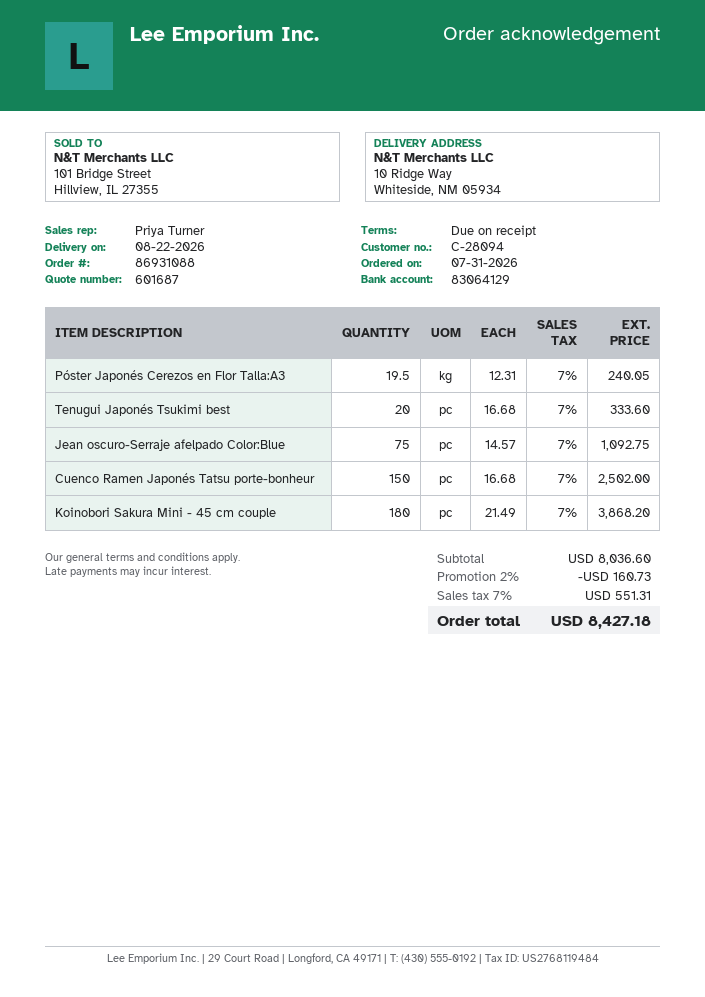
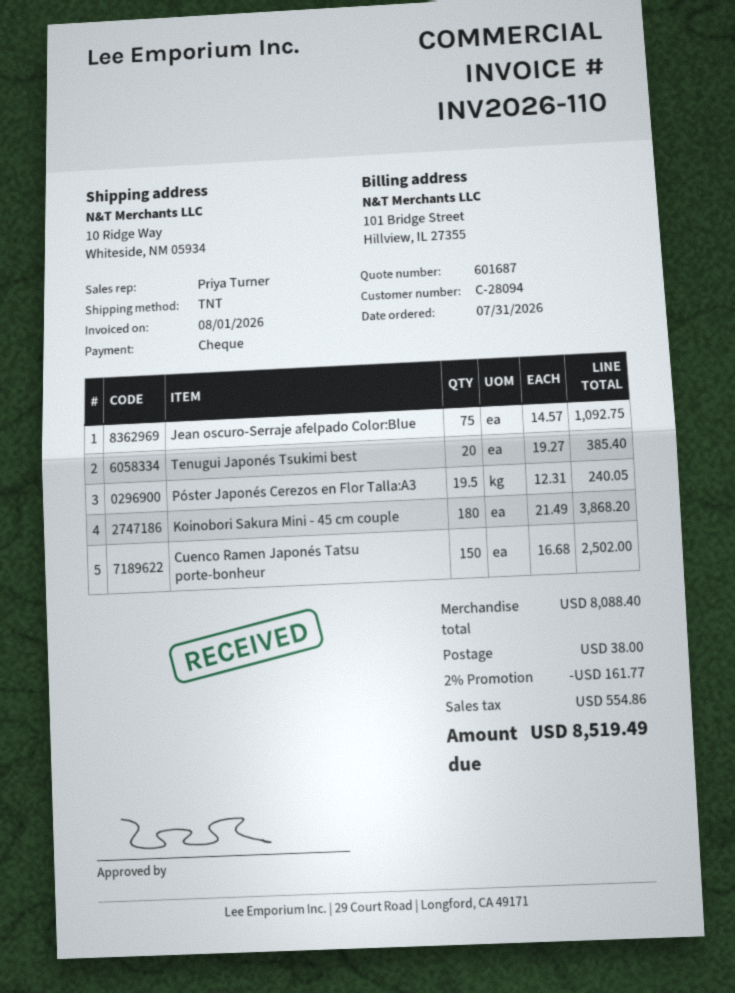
Tenugui Japonés Tsukimi best: 20 x 16.68 = 333.60 -> 20 x 19.27 = 385.40
subtotal: 8036.60 -> 8088.40
discount: 2% = 160.73 -> 2% = 161.77
shipping: none -> 38.00
tax: 551.31 -> 554.86
total: 8427.18 -> 8519.49

